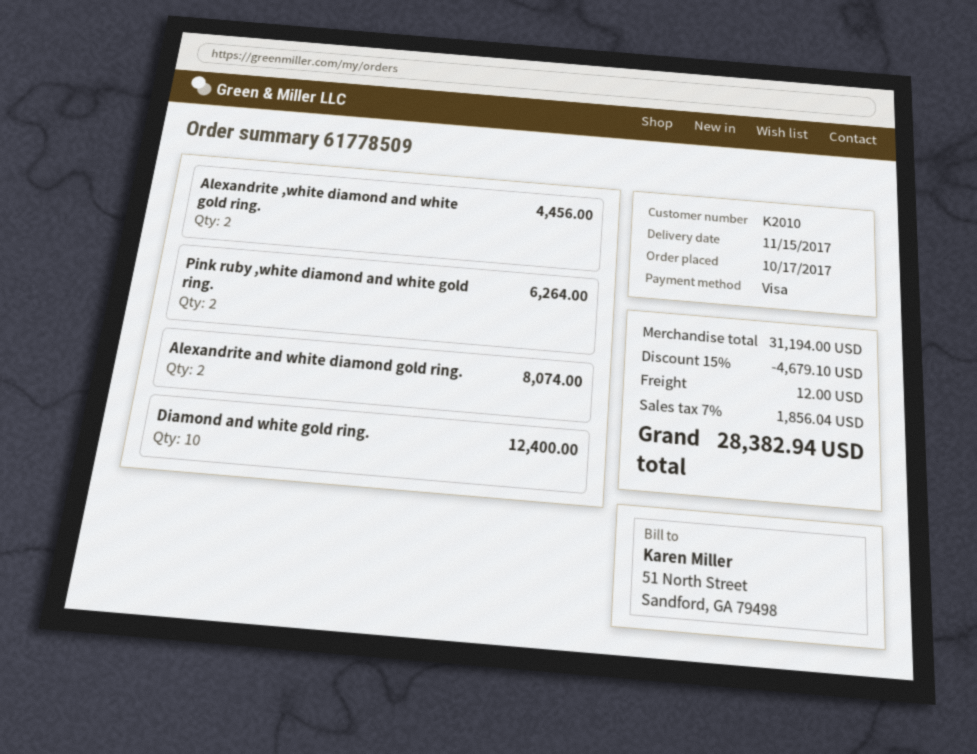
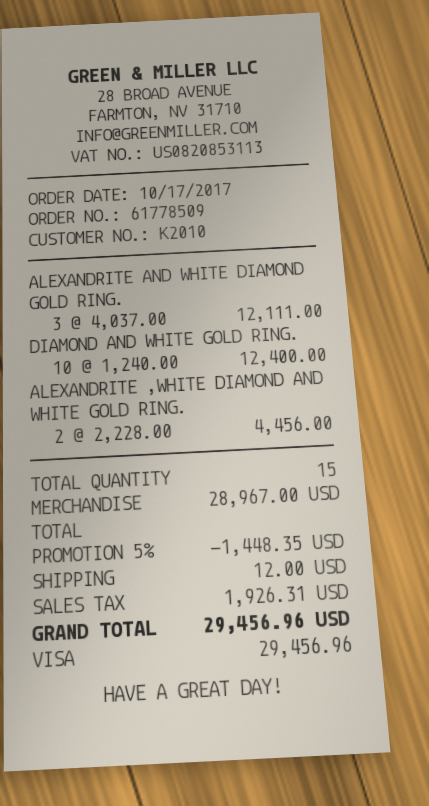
Pink ruby ,white diamond and white gold ring.: 2 for 6264.00 -> none
Alexandrite and white diamond gold ring.: 2 for 8074.00 -> 3 for 12111.00
subtotal: 31194.00 -> 28967.00
discount: 15% = 4679.10 -> 5% = 1448.35
tax: 1856.04 -> 1926.31
total: 28382.94 -> 29456.96

